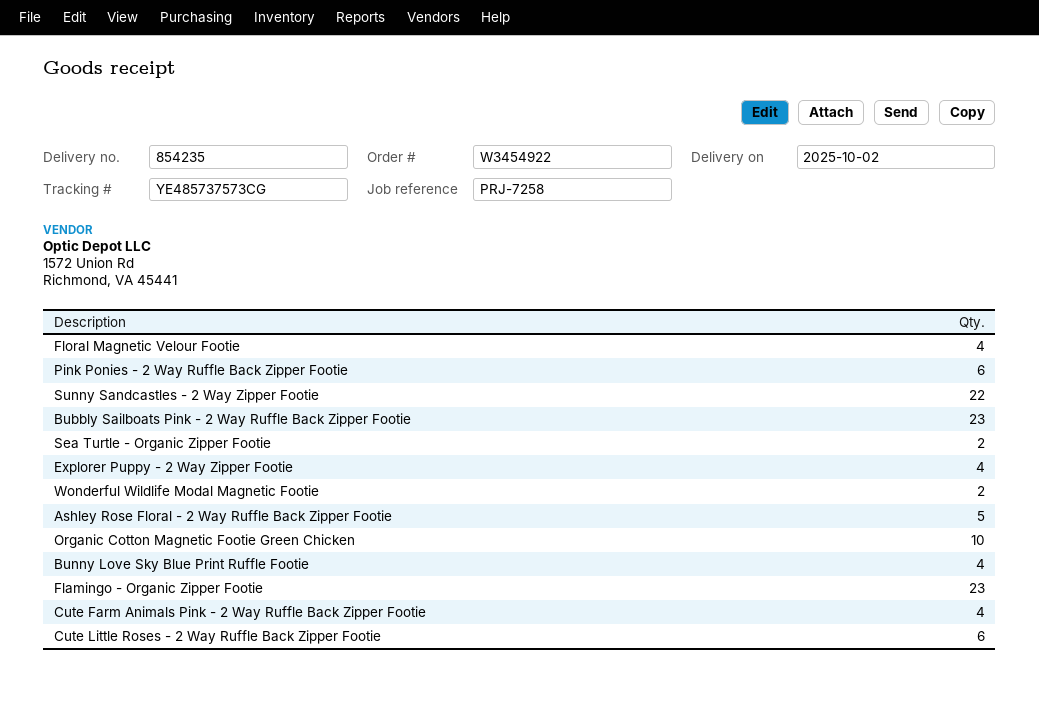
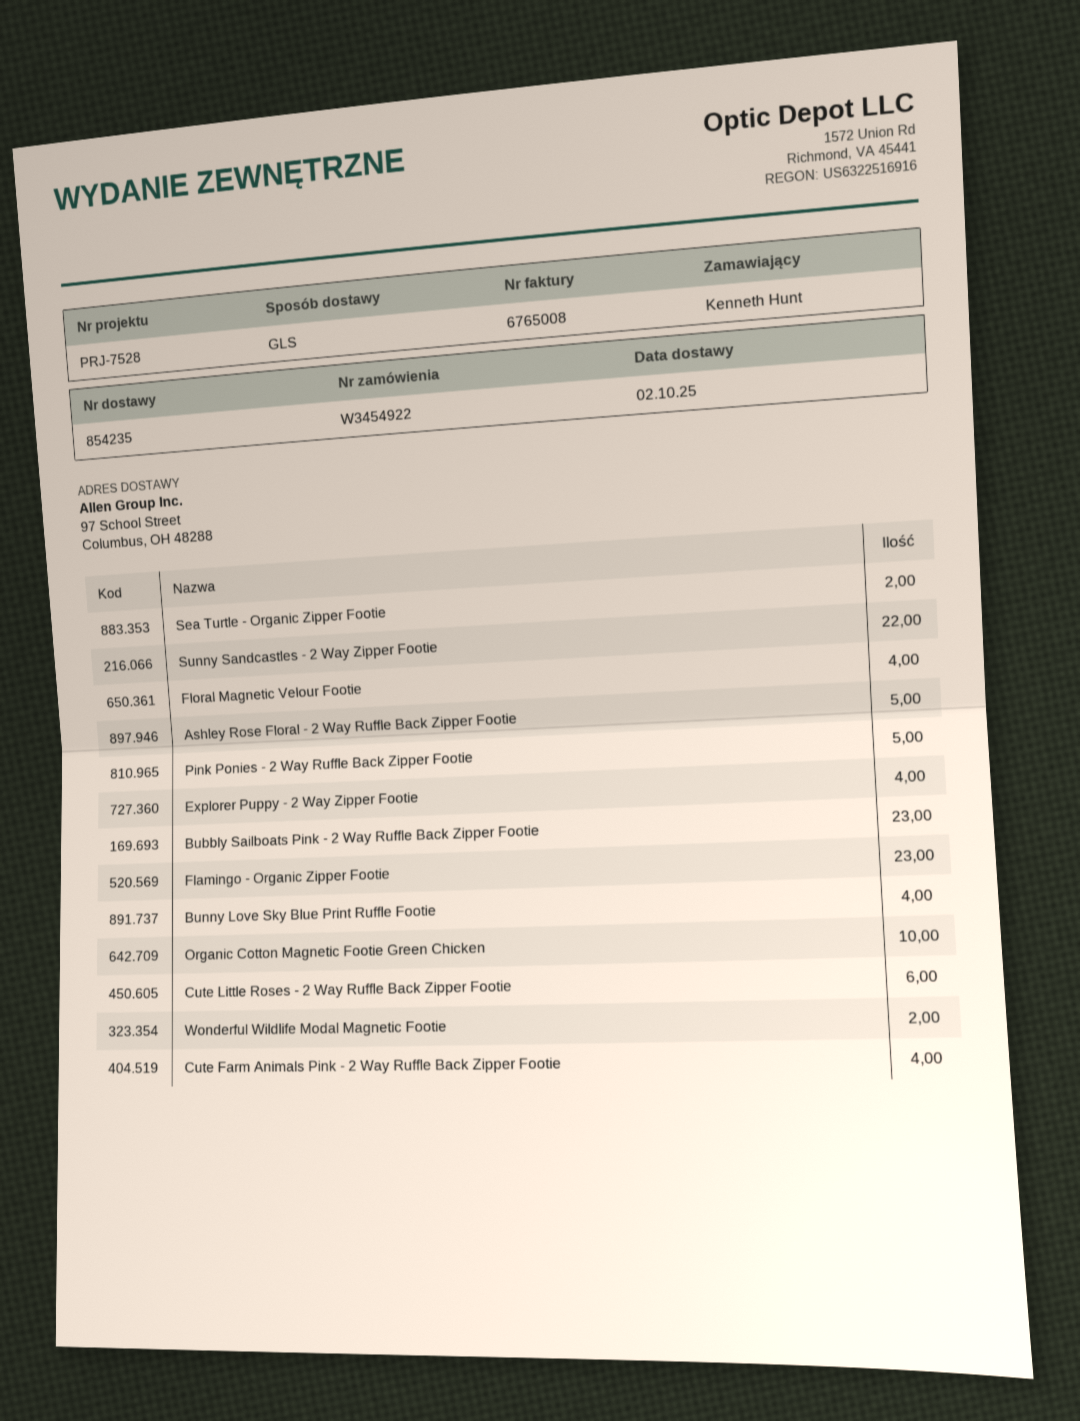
reference: PRJ-7258 -> PRJ-7528
Pink Ponies - 2 Way Ruffle Back Zipper Footie: 6 -> 5

